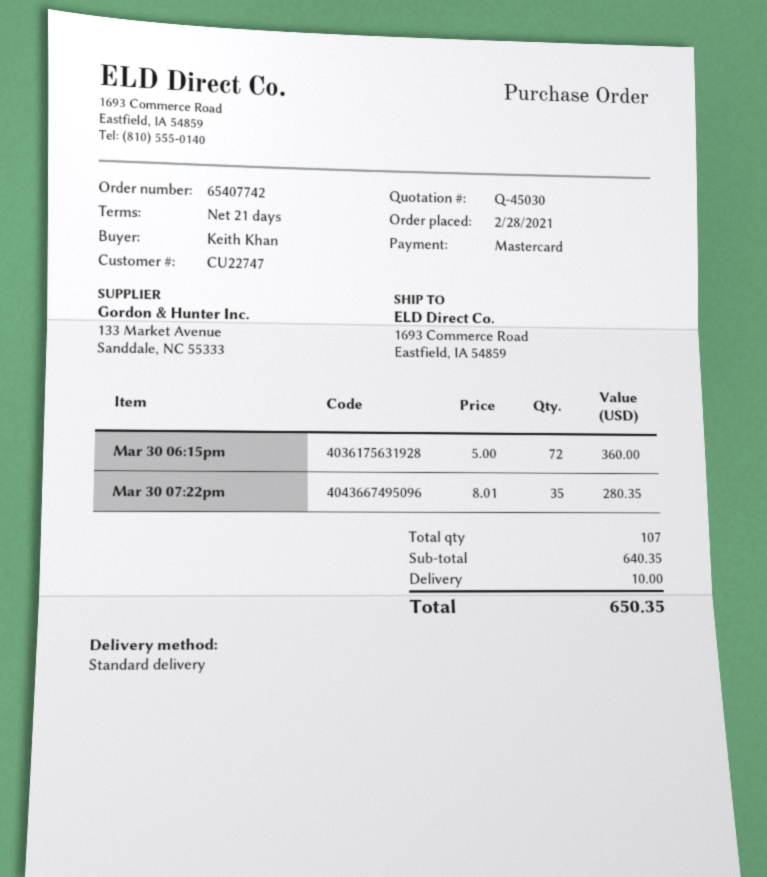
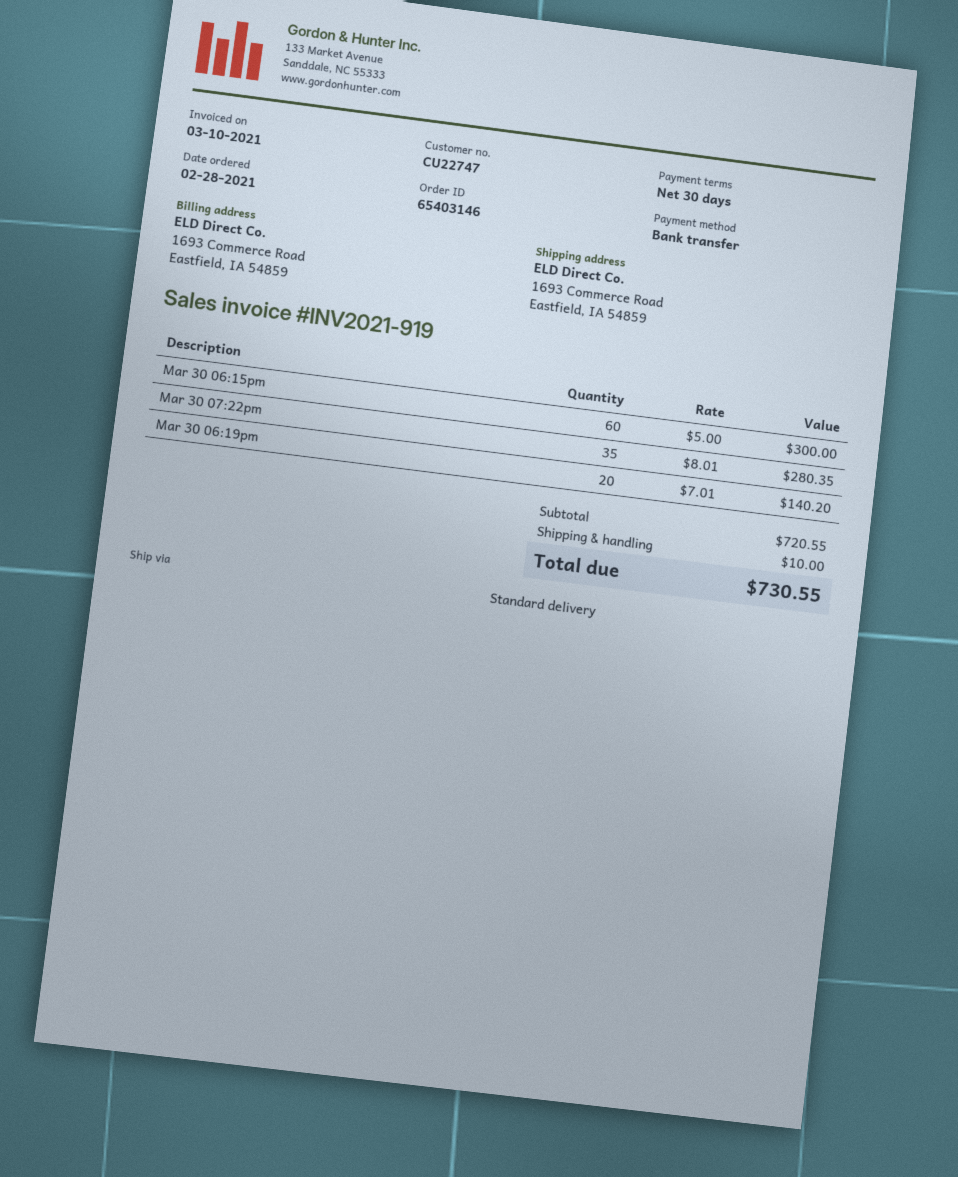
order number: 65407742 -> 65403146
payment terms: 21 days -> 30 days
payment method: Mastercard -> bank transfer
Mar 30 06:15pm: 72 x 5.00 = 360.00 -> 60 x 5.00 = 300.00
Mar 30 06:19pm: none -> 20 x 7.01 = 140.20
subtotal: 640.35 -> 720.55
total: 650.35 -> 730.55

